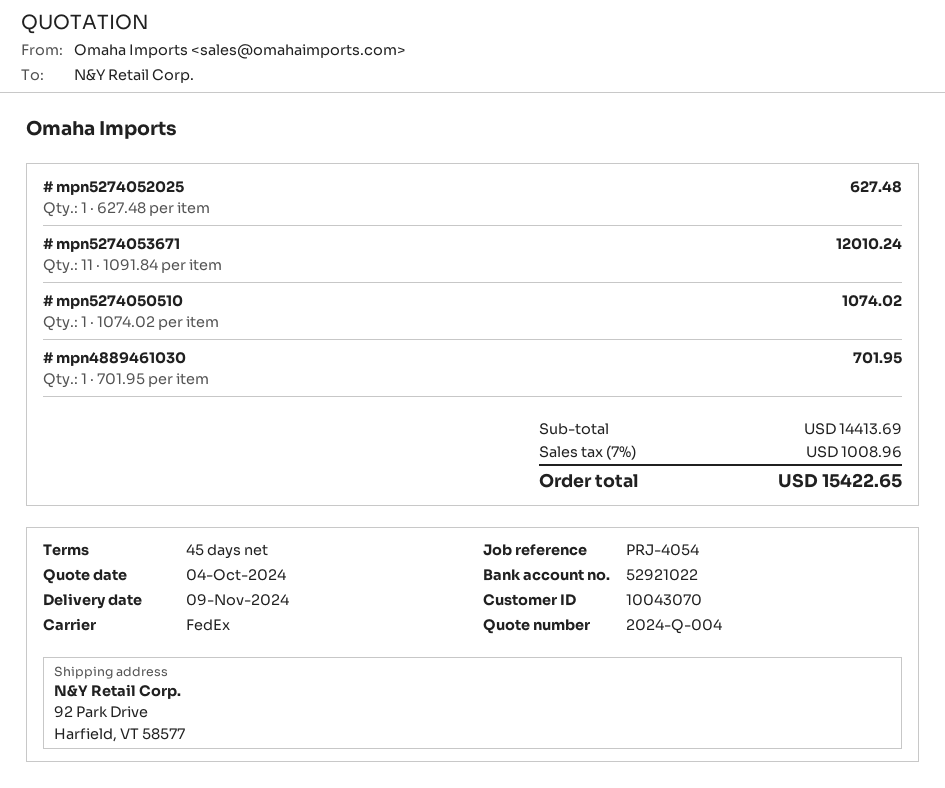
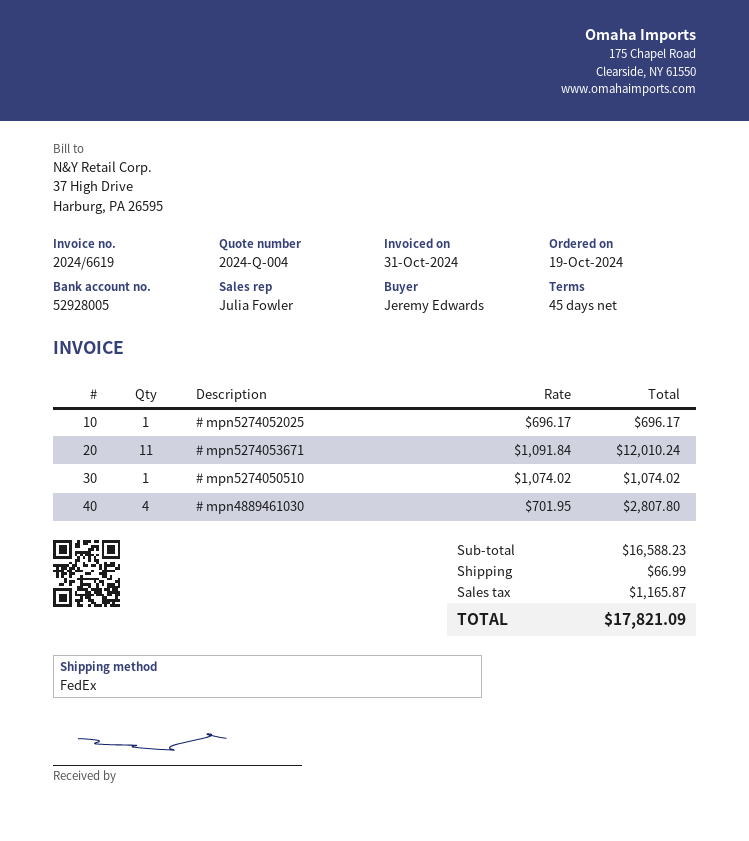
bank account: 52921022 -> 52928005
# mpn5274052025: 1 x 627.48 = 627.48 -> 1 x 696.17 = 696.17
# mpn4889461030: 1 x 701.95 = 701.95 -> 4 x 701.95 = 2807.80
subtotal: 14413.69 -> 16588.23
shipping: none -> 66.99
tax: 1008.96 -> 1165.87
total: 15422.65 -> 17821.09

